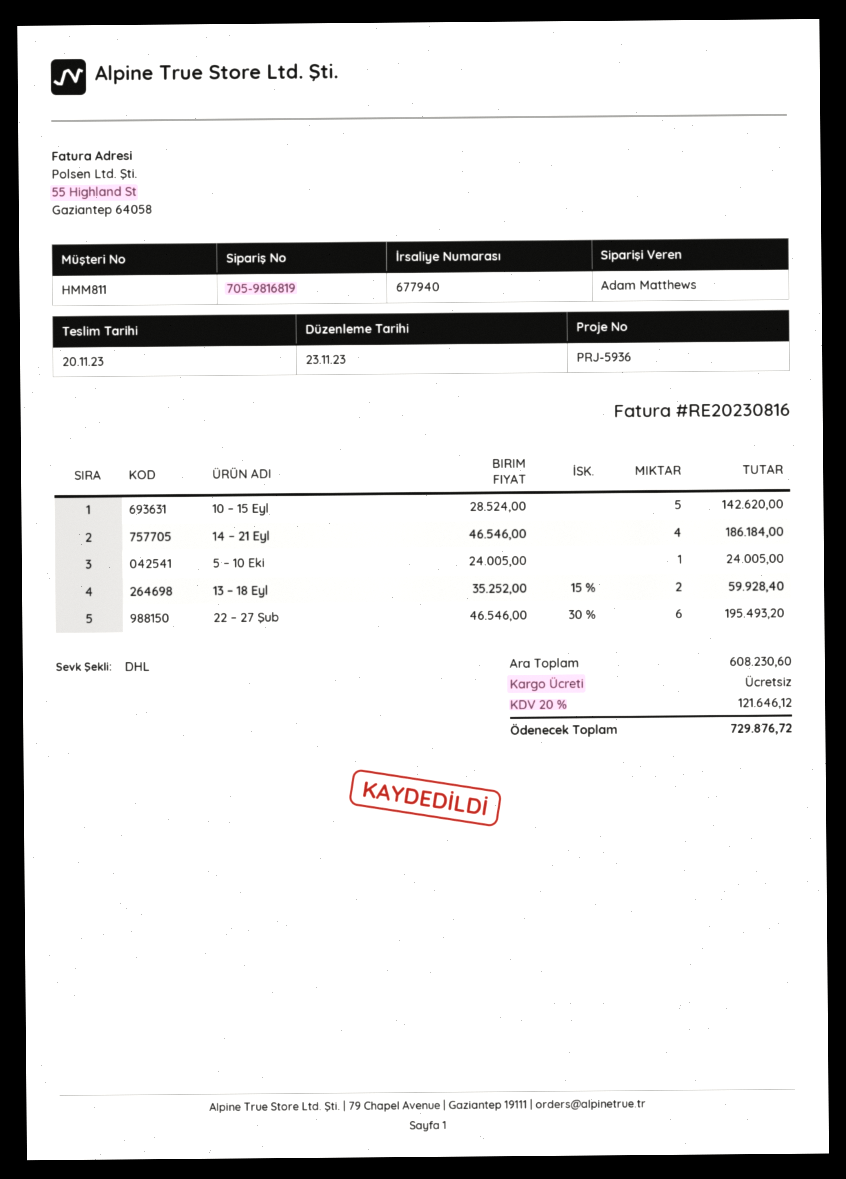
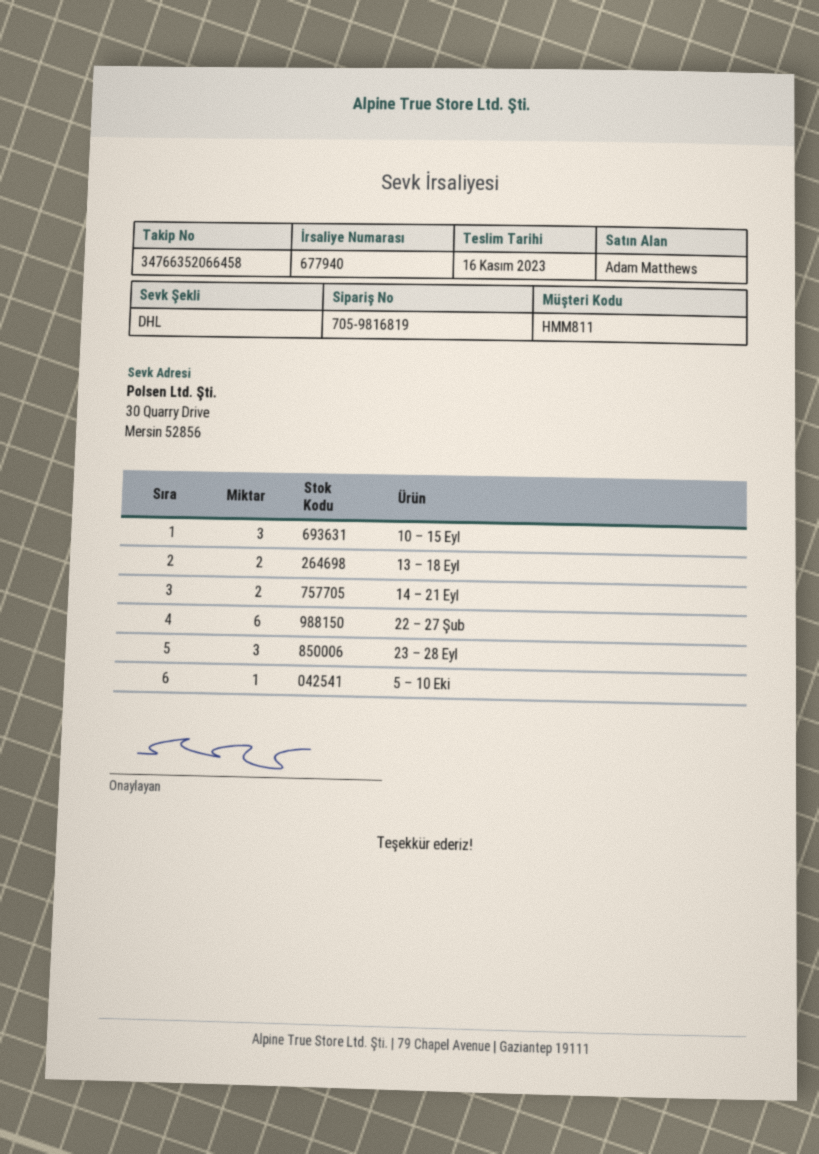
delivery date: 2023-11-20 -> 2023-11-16
10 – 15 Eyl: 5 -> 3
14 – 21 Eyl: 4 -> 2
23 – 28 Eyl: none -> 3

